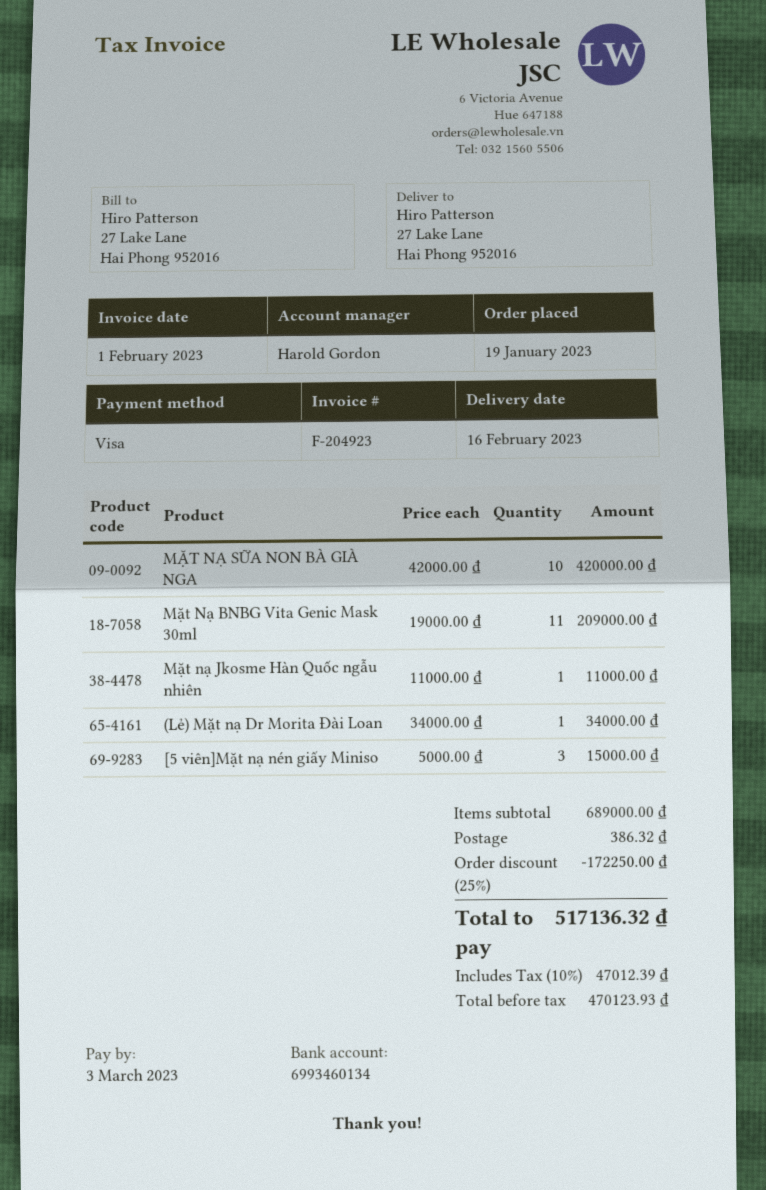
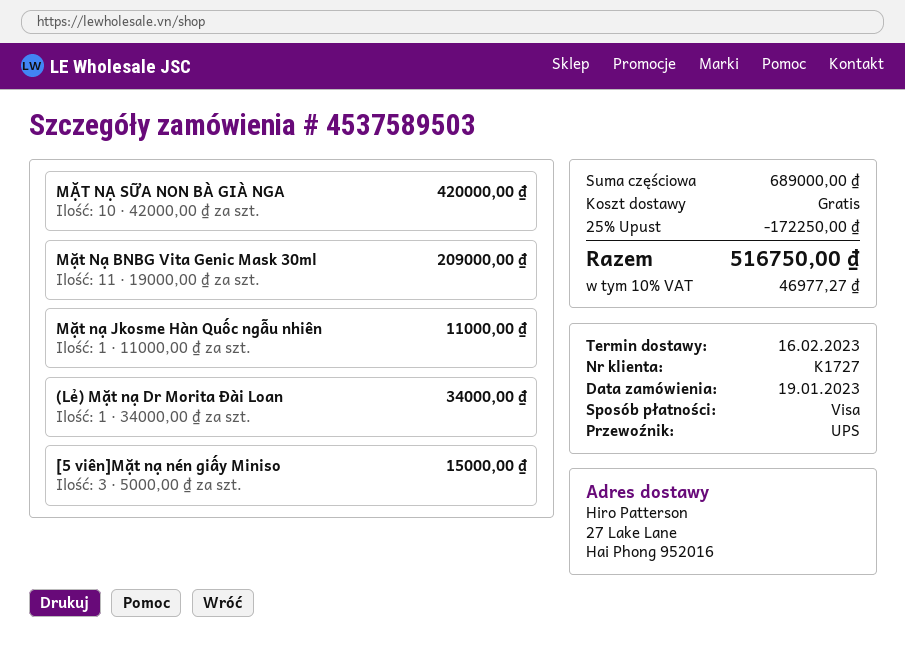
shipping: 386.32 -> 0.00
tax: 10% = 47012.39 -> 10% = 46977.27
total: 517136.32 -> 516750.00

